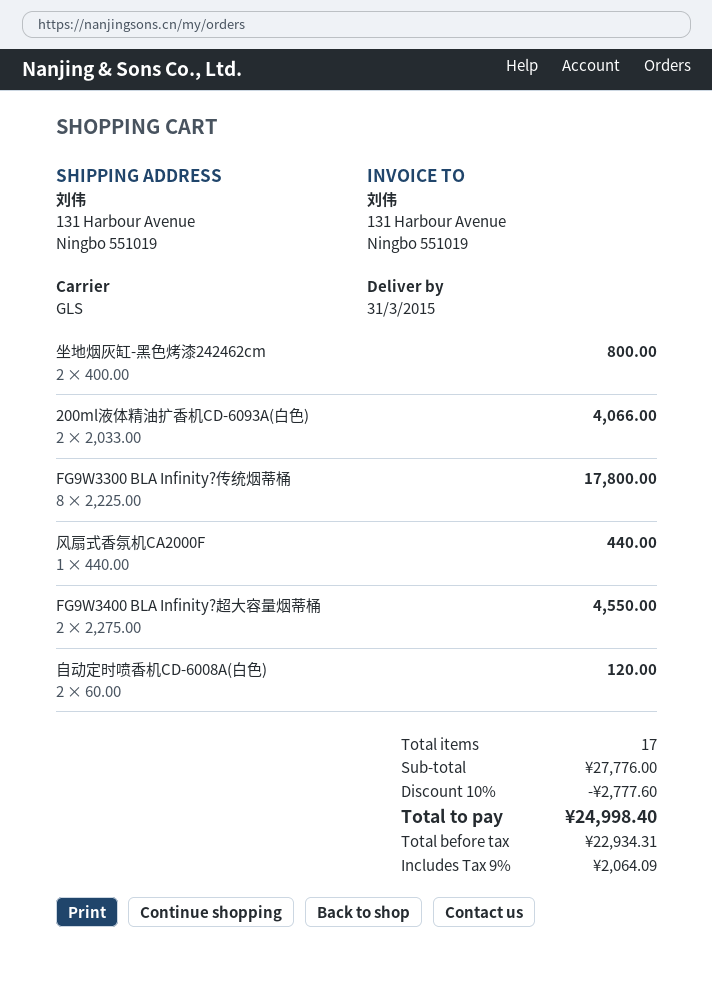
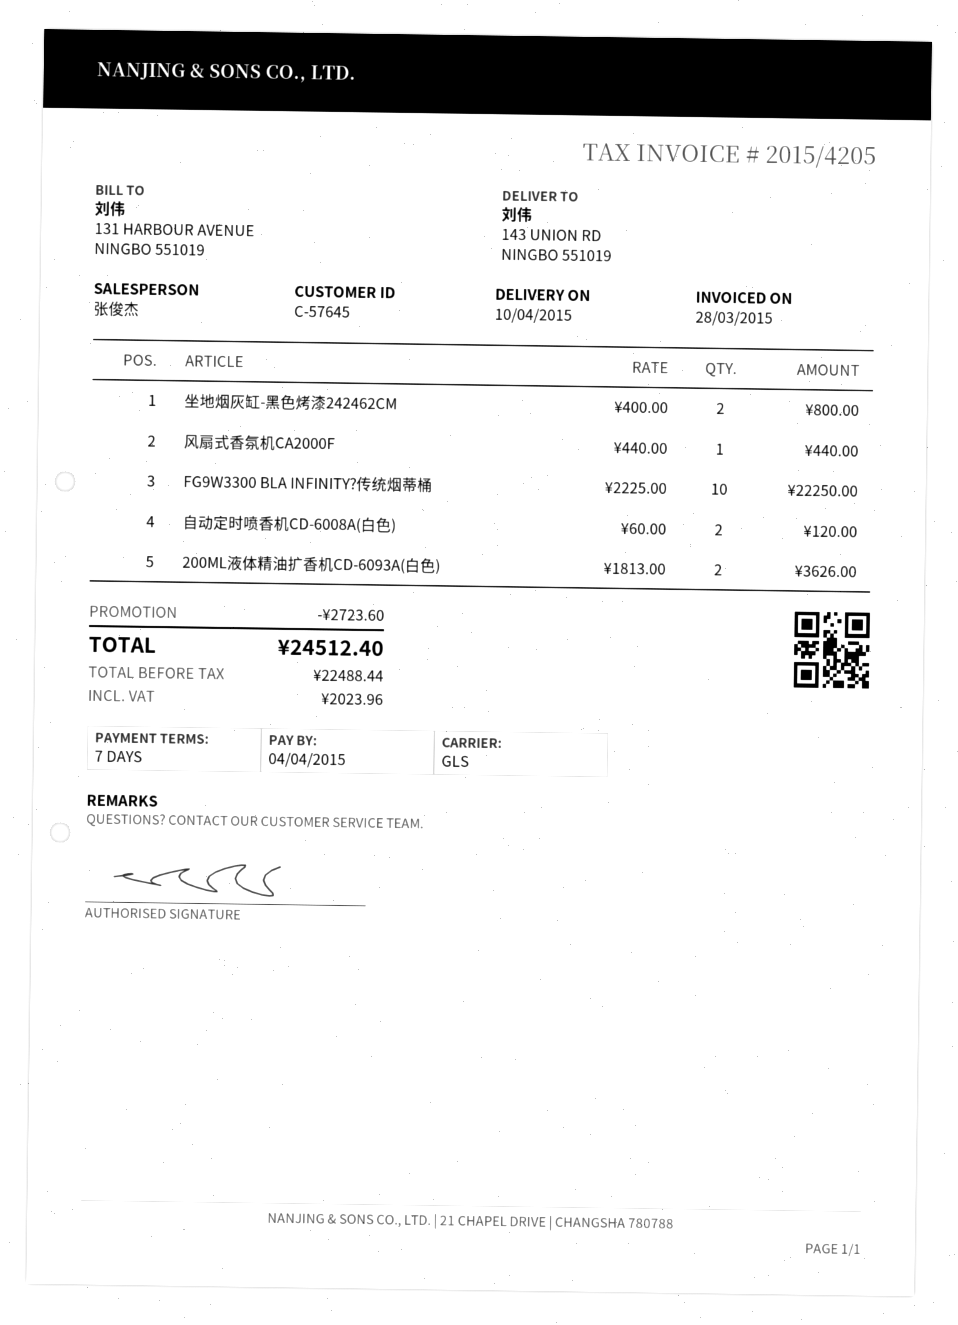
delivery date: 2015-03-31 -> 2015-04-10
ship to: 131 Harbour Avenue, Ningbo 551019 -> 143 UNION RD, NINGBO 551019
200ml液体精油扩香机CD-6093A(白色): 2 x 2033.00 = 4066.00 -> 2 x 1813.00 = 3626.00
FG9W3300 BLA Infinity?传统烟蒂桶: 8 x 2225.00 = 17800.00 -> 10 x 2225.00 = 22250.00
FG9W3400 BLA Infinity?超大容量烟蒂桶: 2 x 2275.00 = 4550.00 -> none
discount: 2777.60 -> 2723.60
net: 22934.31 -> 22488.44
tax: 2064.09 -> 2023.96
total: 24998.40 -> 24512.40

